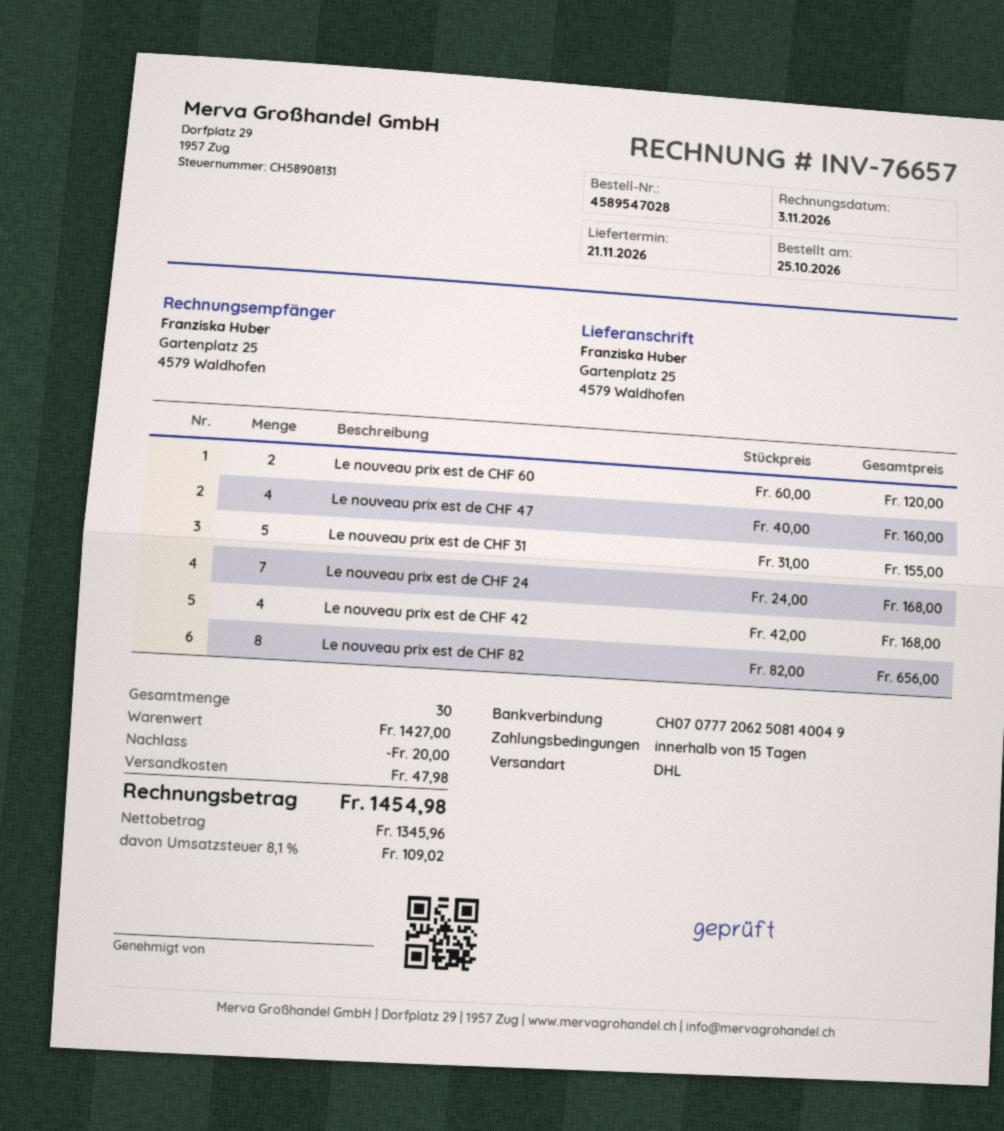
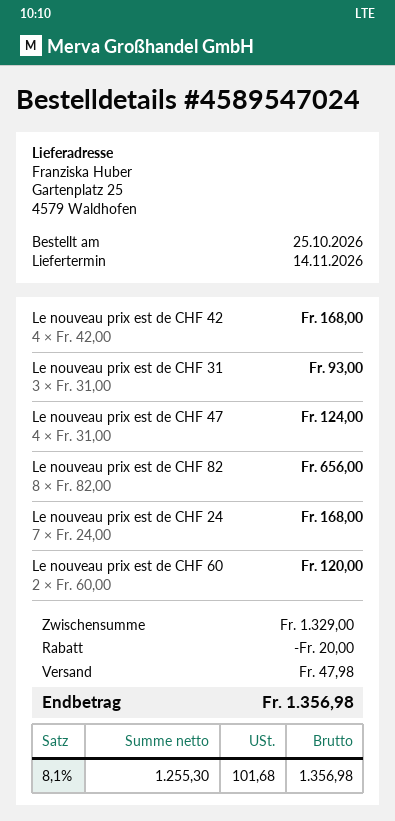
order number: 4589547028 -> 4589547024
delivery date: 2026-11-21 -> 2026-11-14
Le nouveau prix est de CHF 47: 4 x 40.00 = 160.00 -> 4 x 31.00 = 124.00
Le nouveau prix est de CHF 31: 5 x 31.00 = 155.00 -> 3 x 31.00 = 93.00
subtotal: 1427.00 -> 1329.00
net: 1345.96 -> 1255.30
tax: 8.1% = 109.02 -> 8.1% = 101.68
total: 1454.98 -> 1356.98

